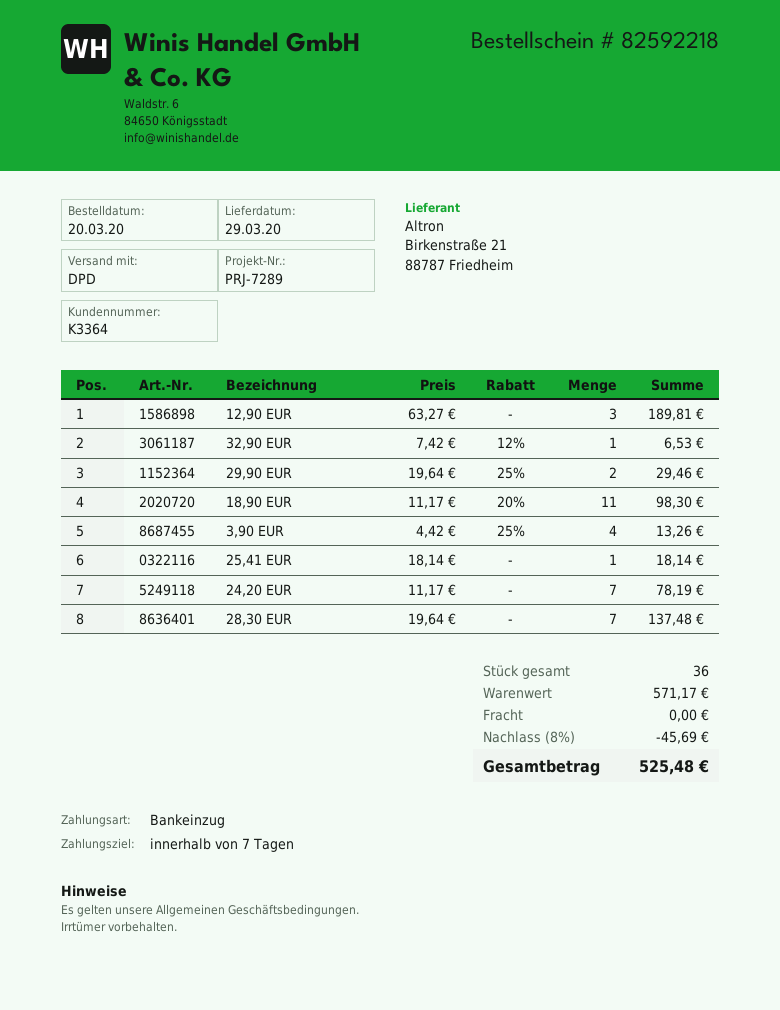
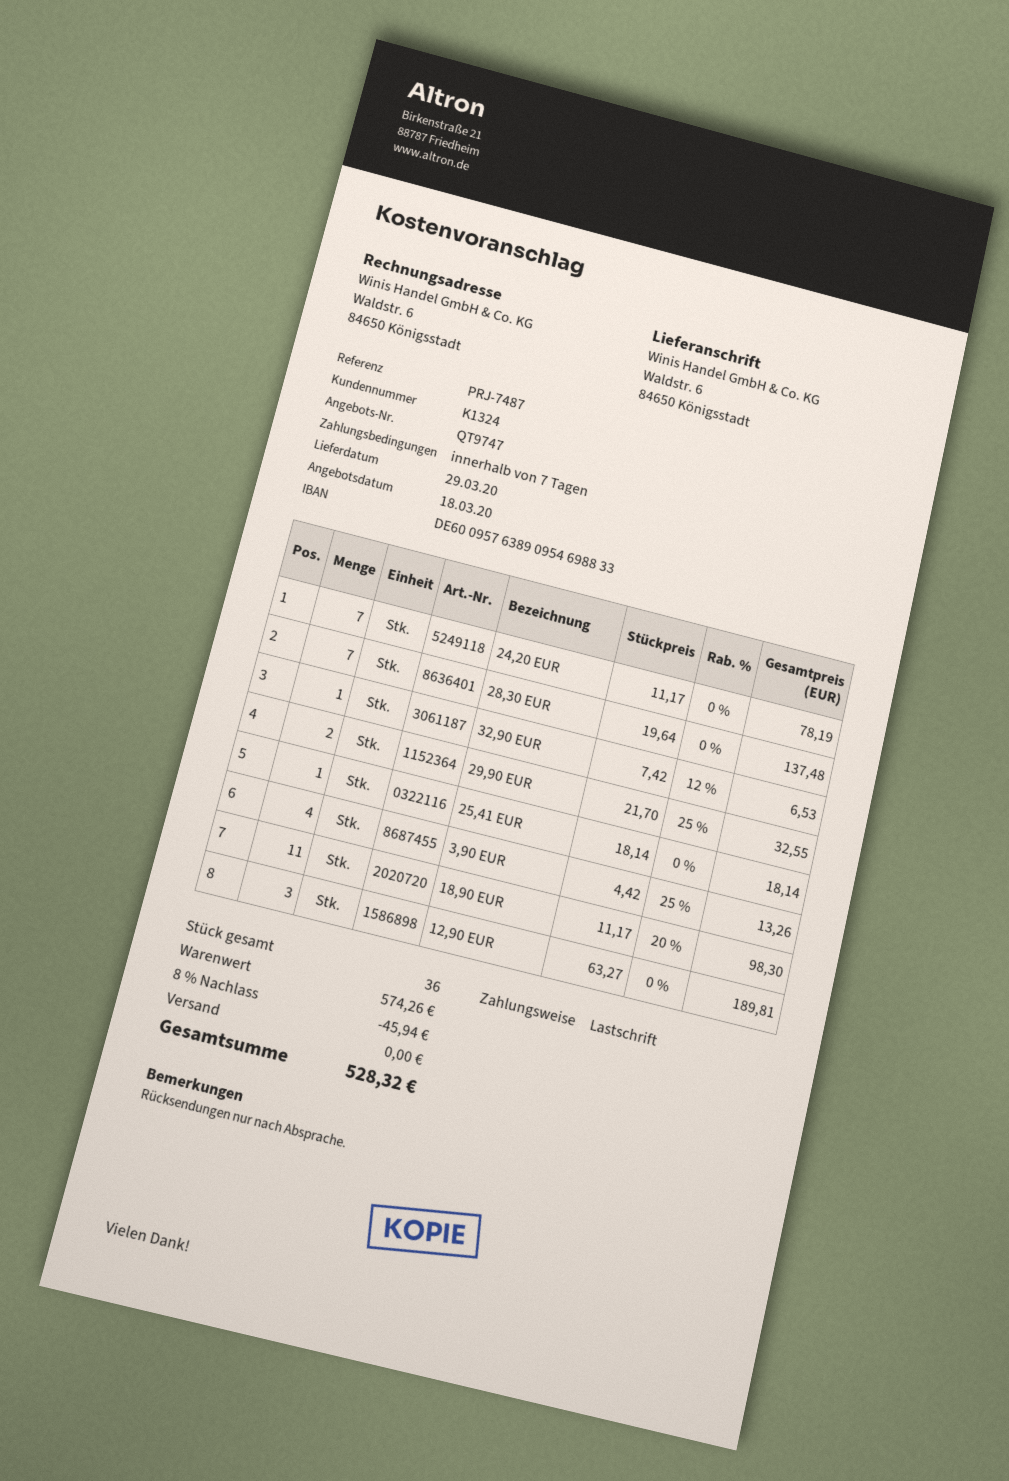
customer number: K3364 -> K1324
reference: PRJ-7289 -> PRJ-7487
29,90 EUR: 2 x 19.64 - 25% = 29.46 -> 2 x 21.70 - 25% = 32.55
subtotal: 571.17 -> 574.26
discount: 8% = 45.69 -> 8% = 45.94
total: 525.48 -> 528.32

